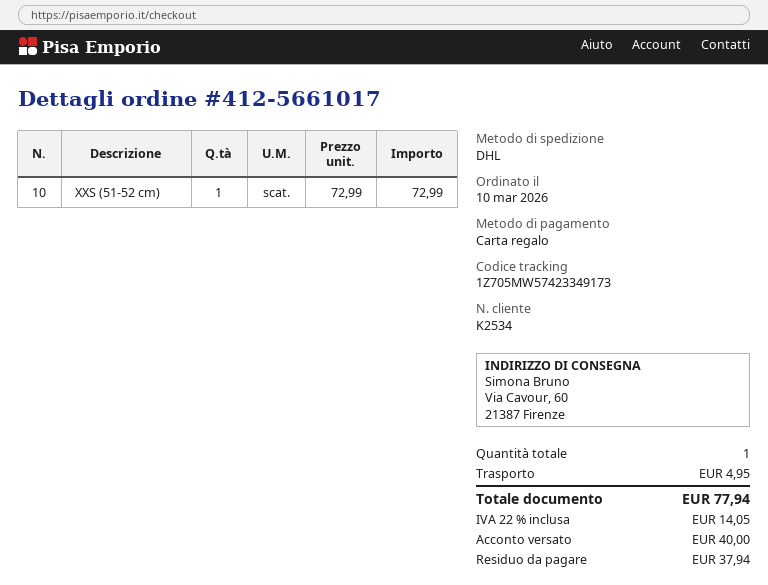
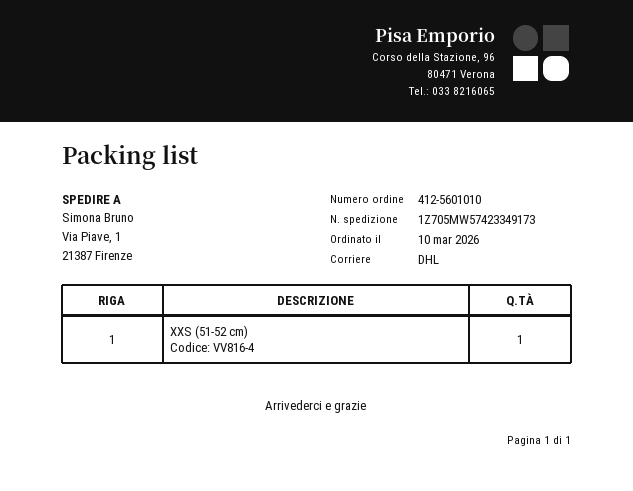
order number: 412-5661017 -> 412-5601010
ship to: Via Cavour, 60, 21387 Firenze -> Via Piave, 1, 21387 Firenze

